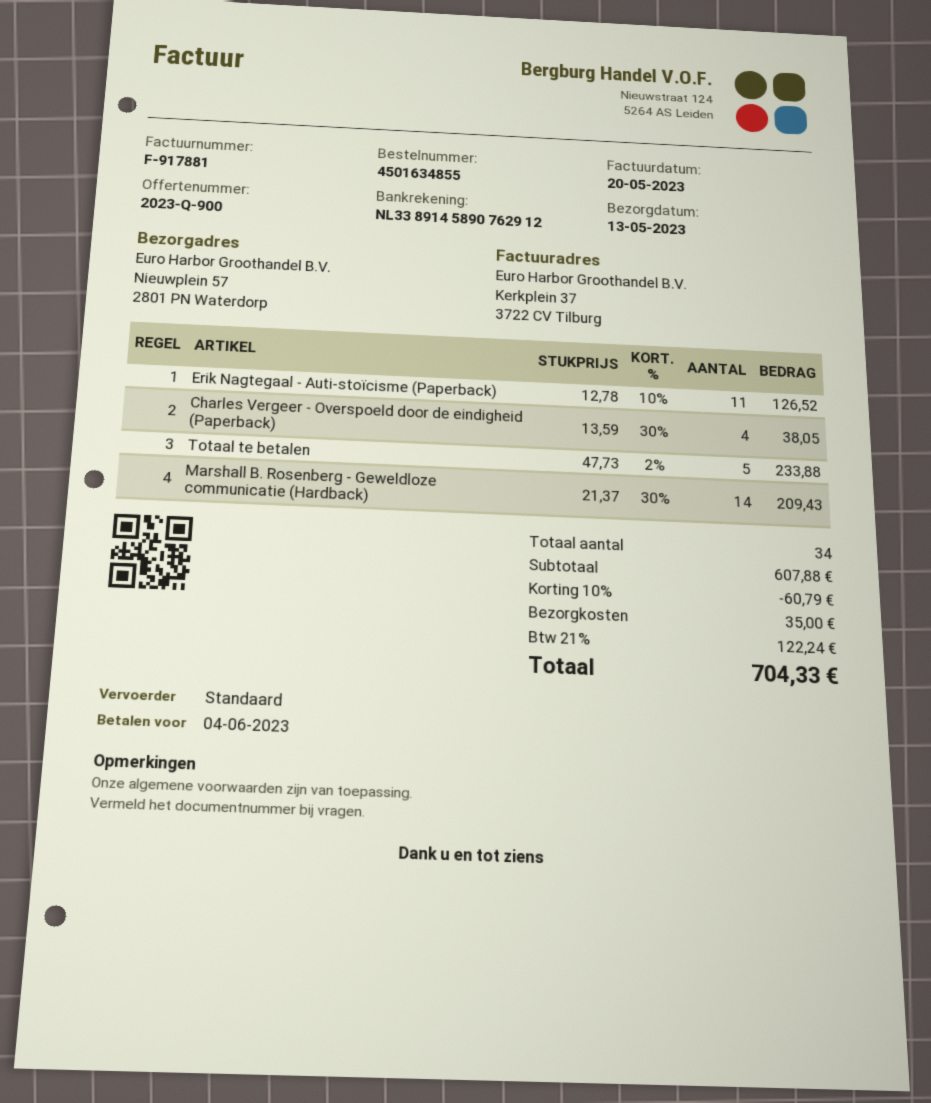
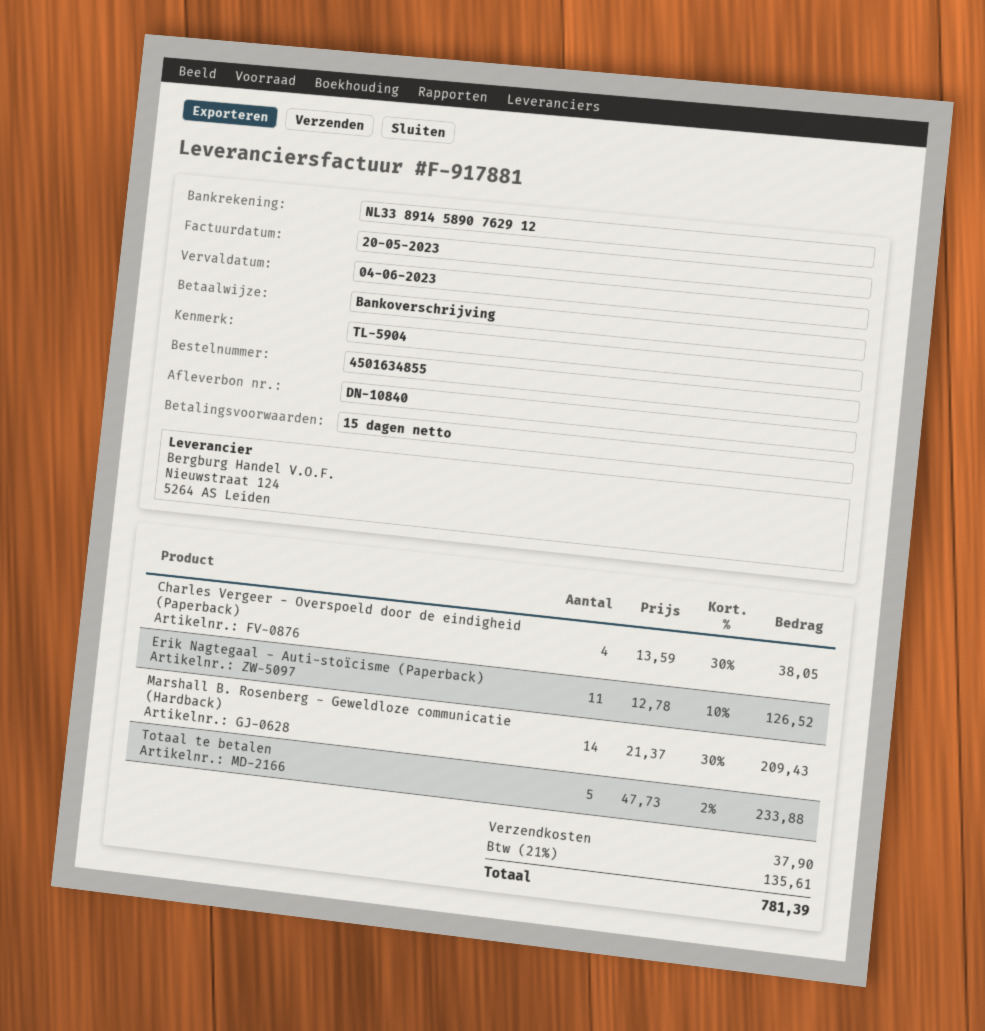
discount: 10% = 60.79 -> none
shipping: 35.00 -> 37.90
tax: 21% = 122.24 -> 21% = 135.61
total: 704.33 -> 781.39

